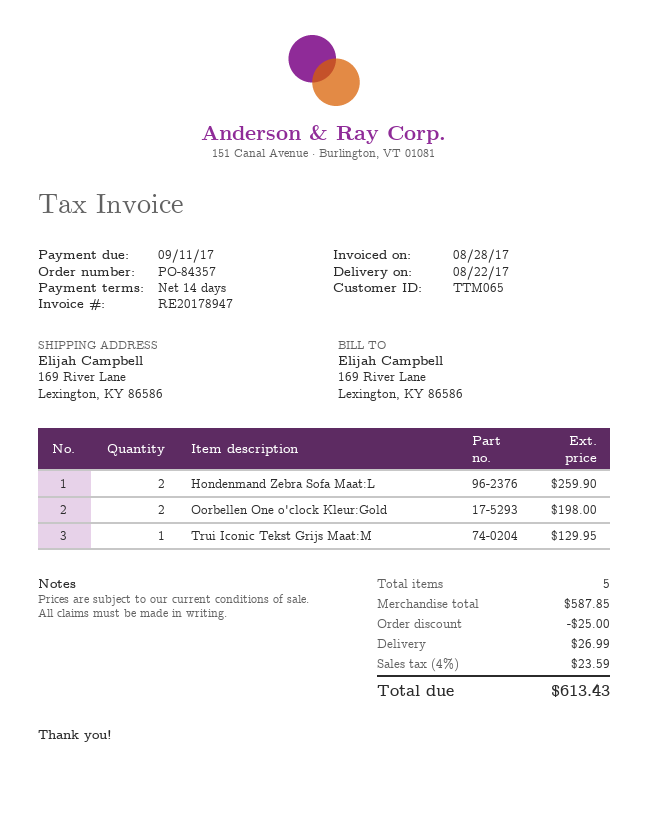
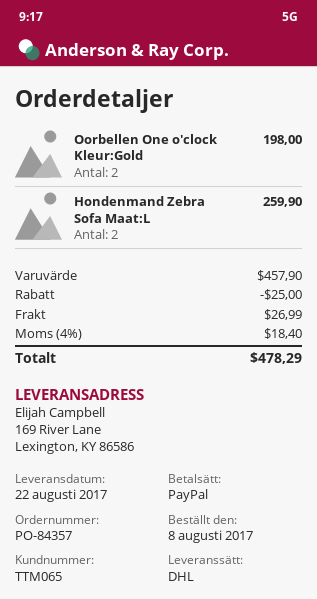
Trui Iconic Tekst Grijs Maat:M: 1 for 129.95 -> none
subtotal: 587.85 -> 457.90
tax: 4% = 23.59 -> 4% = 18.40
total: 613.43 -> 478.29

